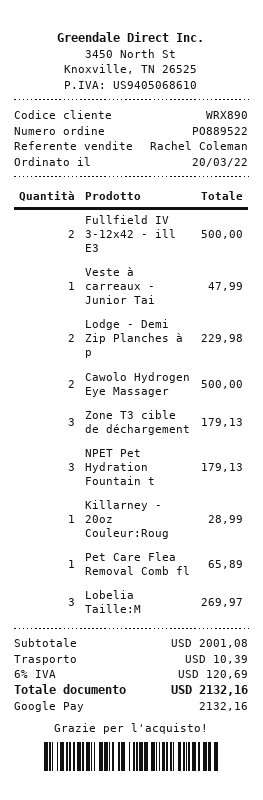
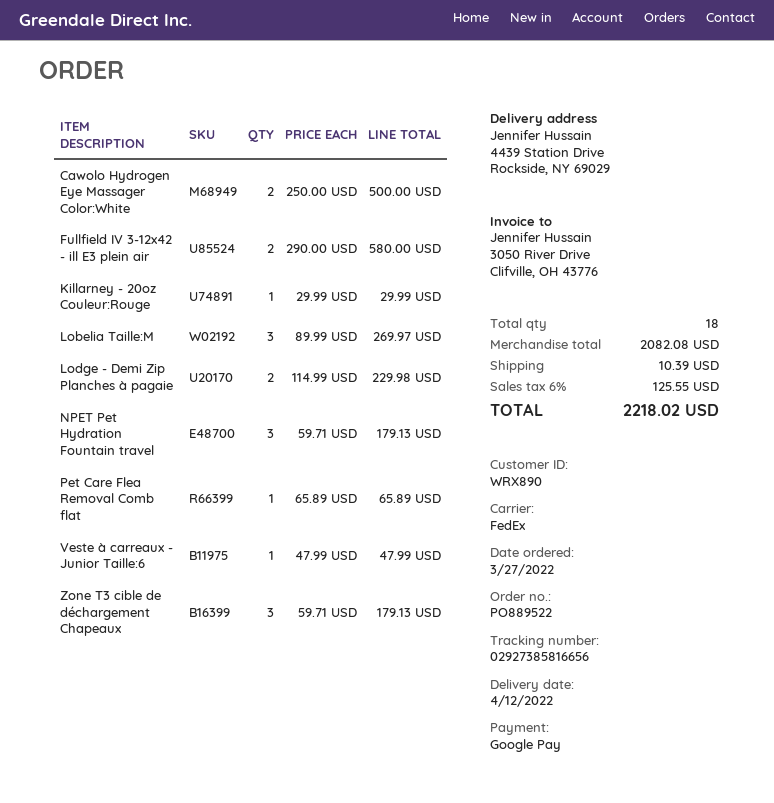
order date: 2022-03-20 -> 2022-03-27
Fullfield IV 3-12x42 - ill E3: 2 for 500.00 -> 2 for 580.00
Killarney - 20oz Couleur:Roug: 1 for 28.99 -> 1 for 29.99
subtotal: 2001.08 -> 2082.08
tax: 6% = 120.69 -> 6% = 125.55
total: 2132.16 -> 2218.02

